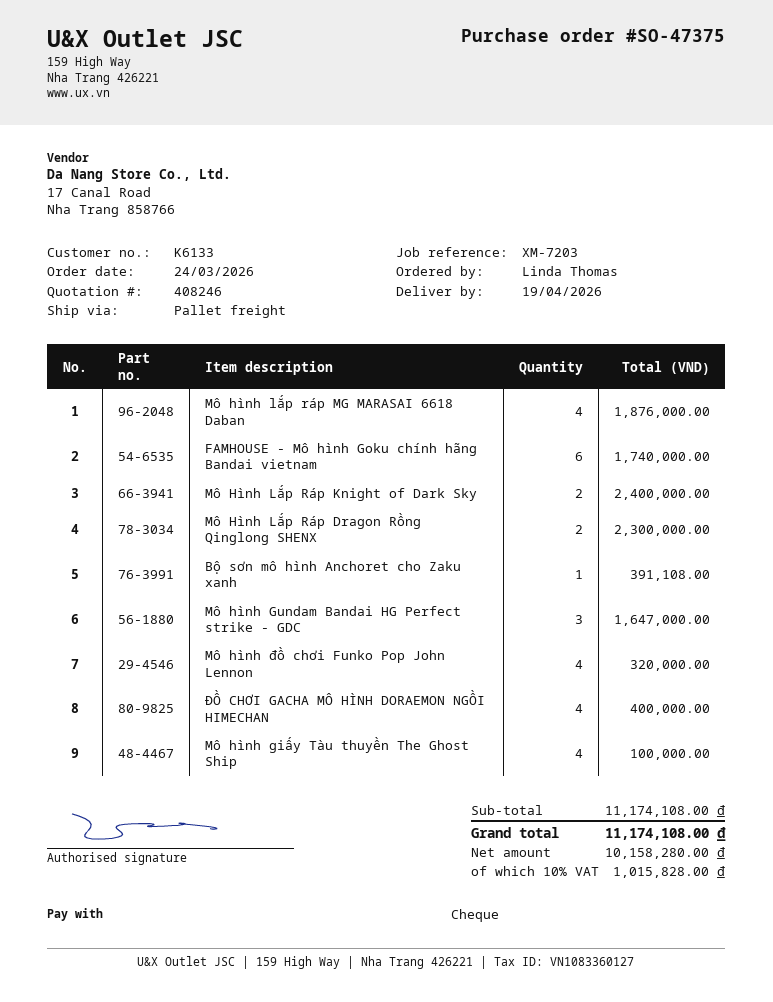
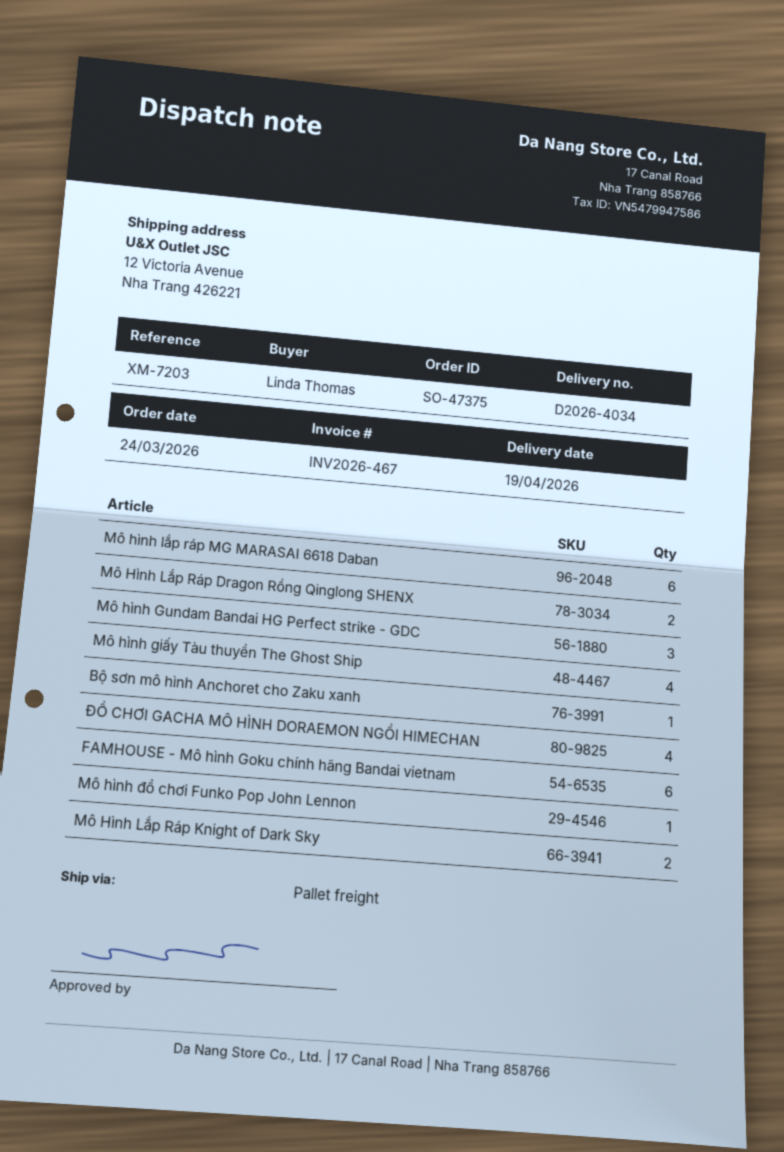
Mô hình lắp ráp MG MARASAI 6618 Daban: 4 -> 6
Mô hình đồ chơi Funko Pop John Lennon: 4 -> 1

